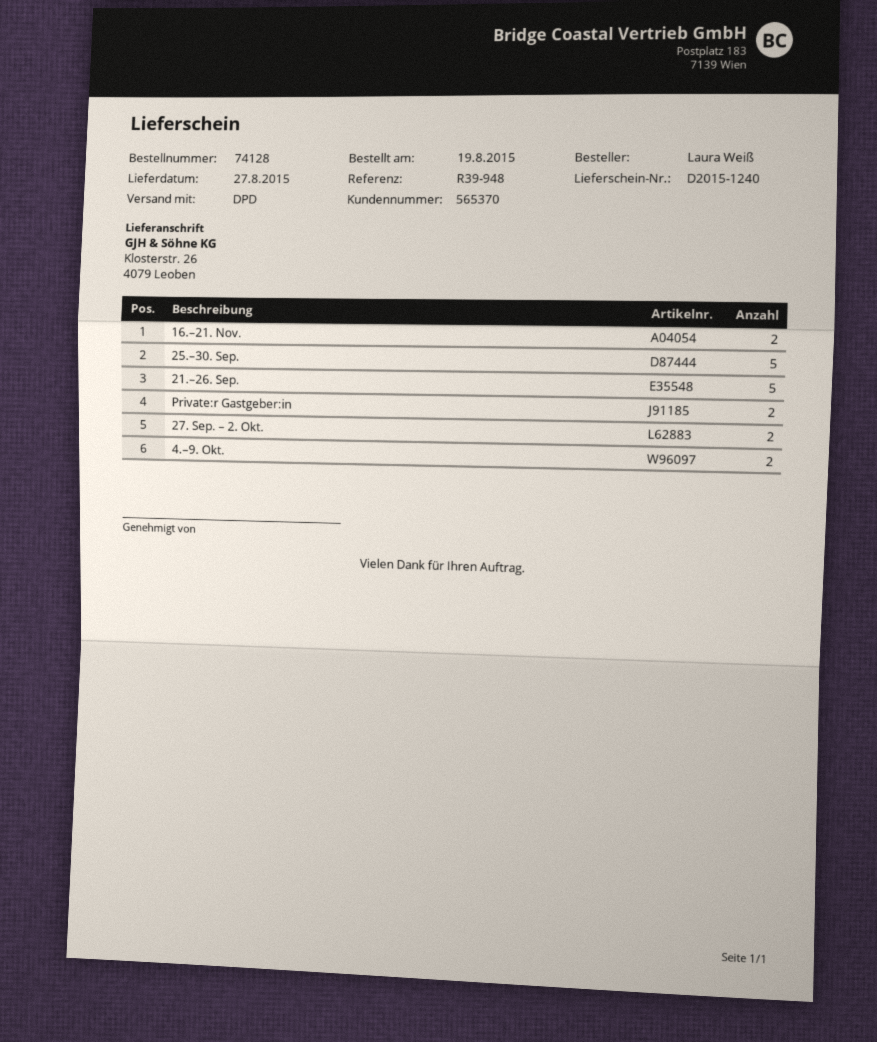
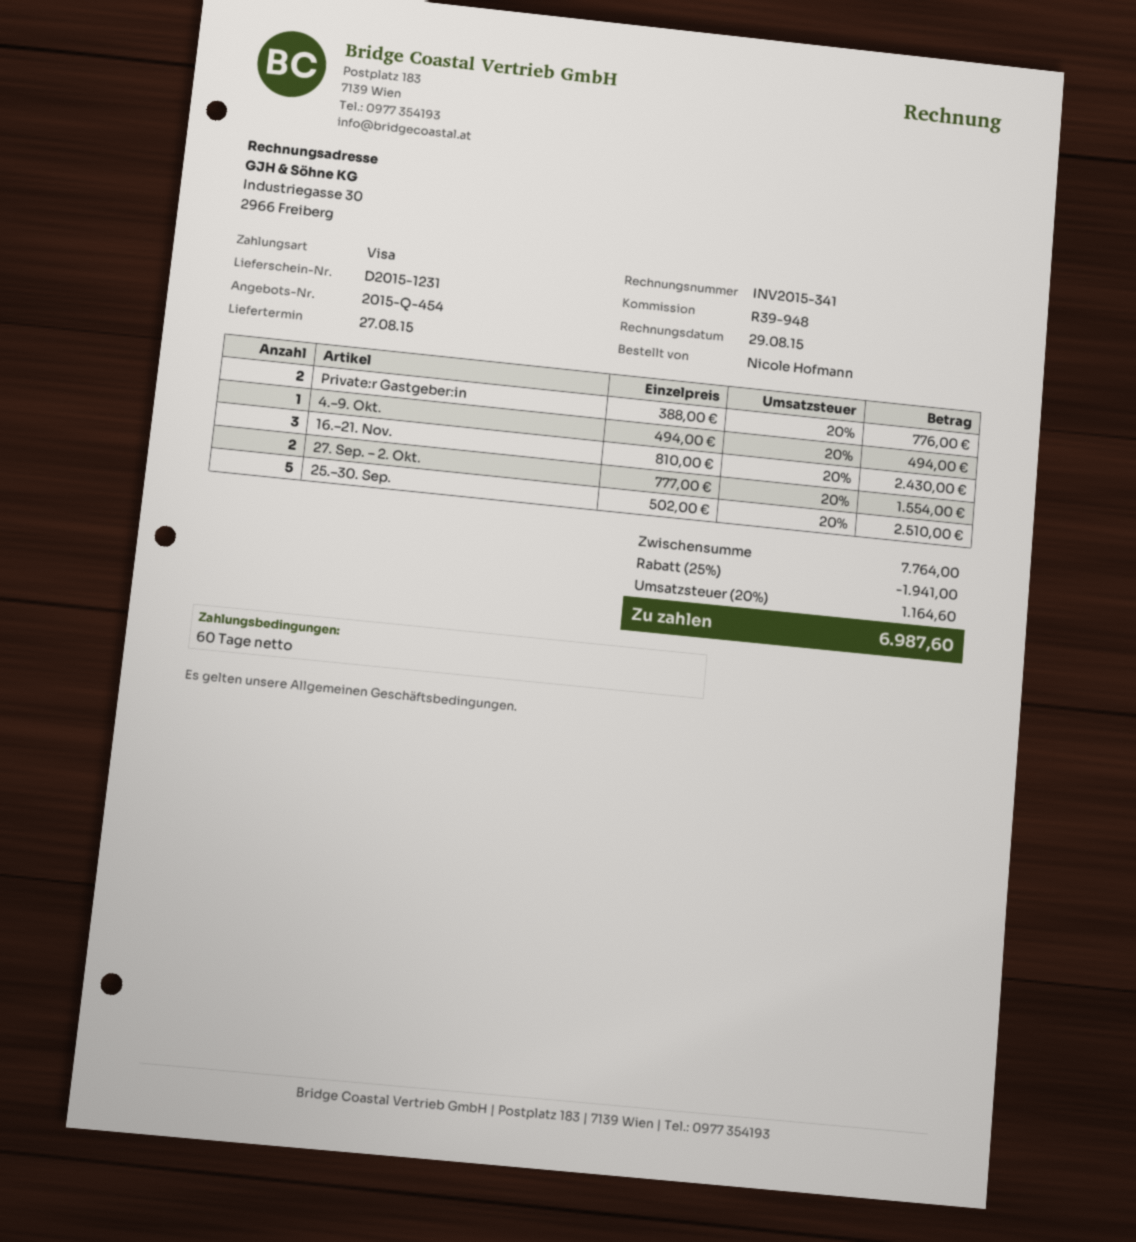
delivery note number: D2015-1240 -> D2015-1231
ordered by: Laura Weiß -> Nicole Hofmann
16.–21. Nov.: 2 -> 3
21.–26. Sep.: 5 -> none
4.–9. Okt.: 2 -> 1

